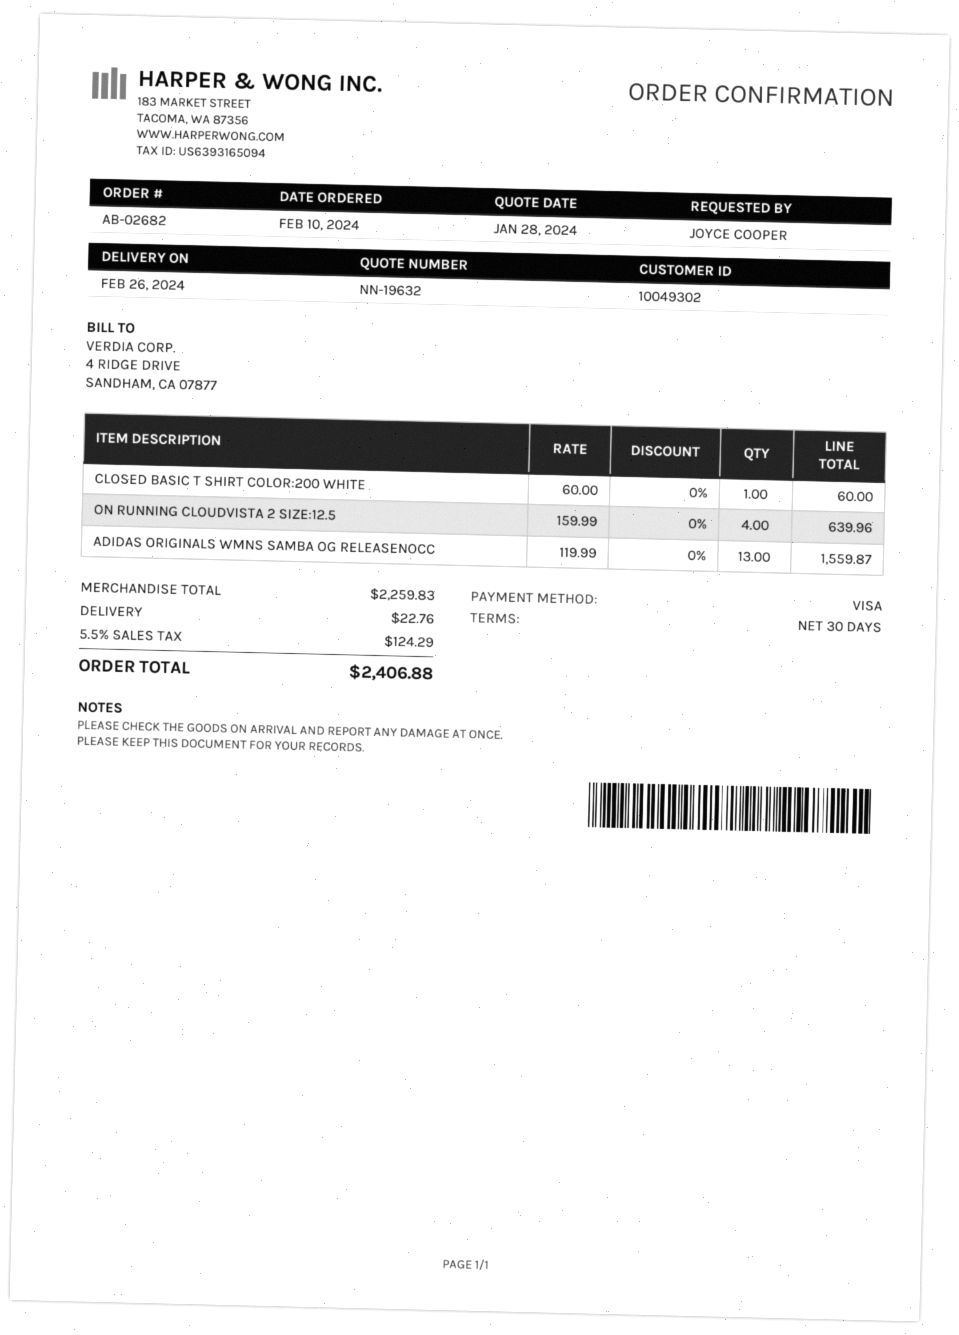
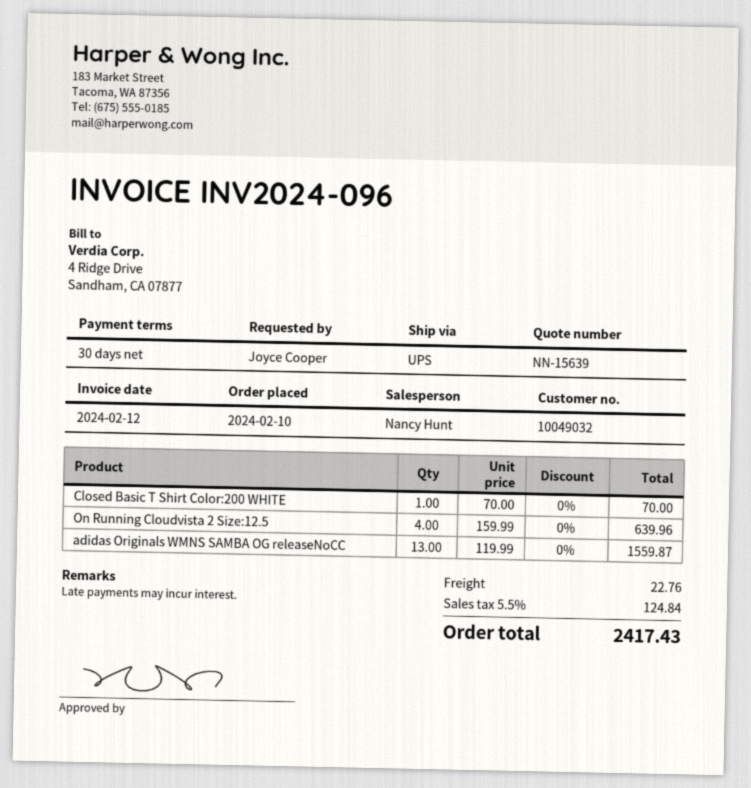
quote number: NN-19632 -> NN-15639
customer number: 10049302 -> 10049032
CLOSED BASIC T SHIRT COLOR:200 WHITE: 1 x 60.00 = 60.00 -> 1 x 70.00 = 70.00
tax: 5.5% = 124.29 -> 5.5% = 124.84
total: 2406.88 -> 2417.43

